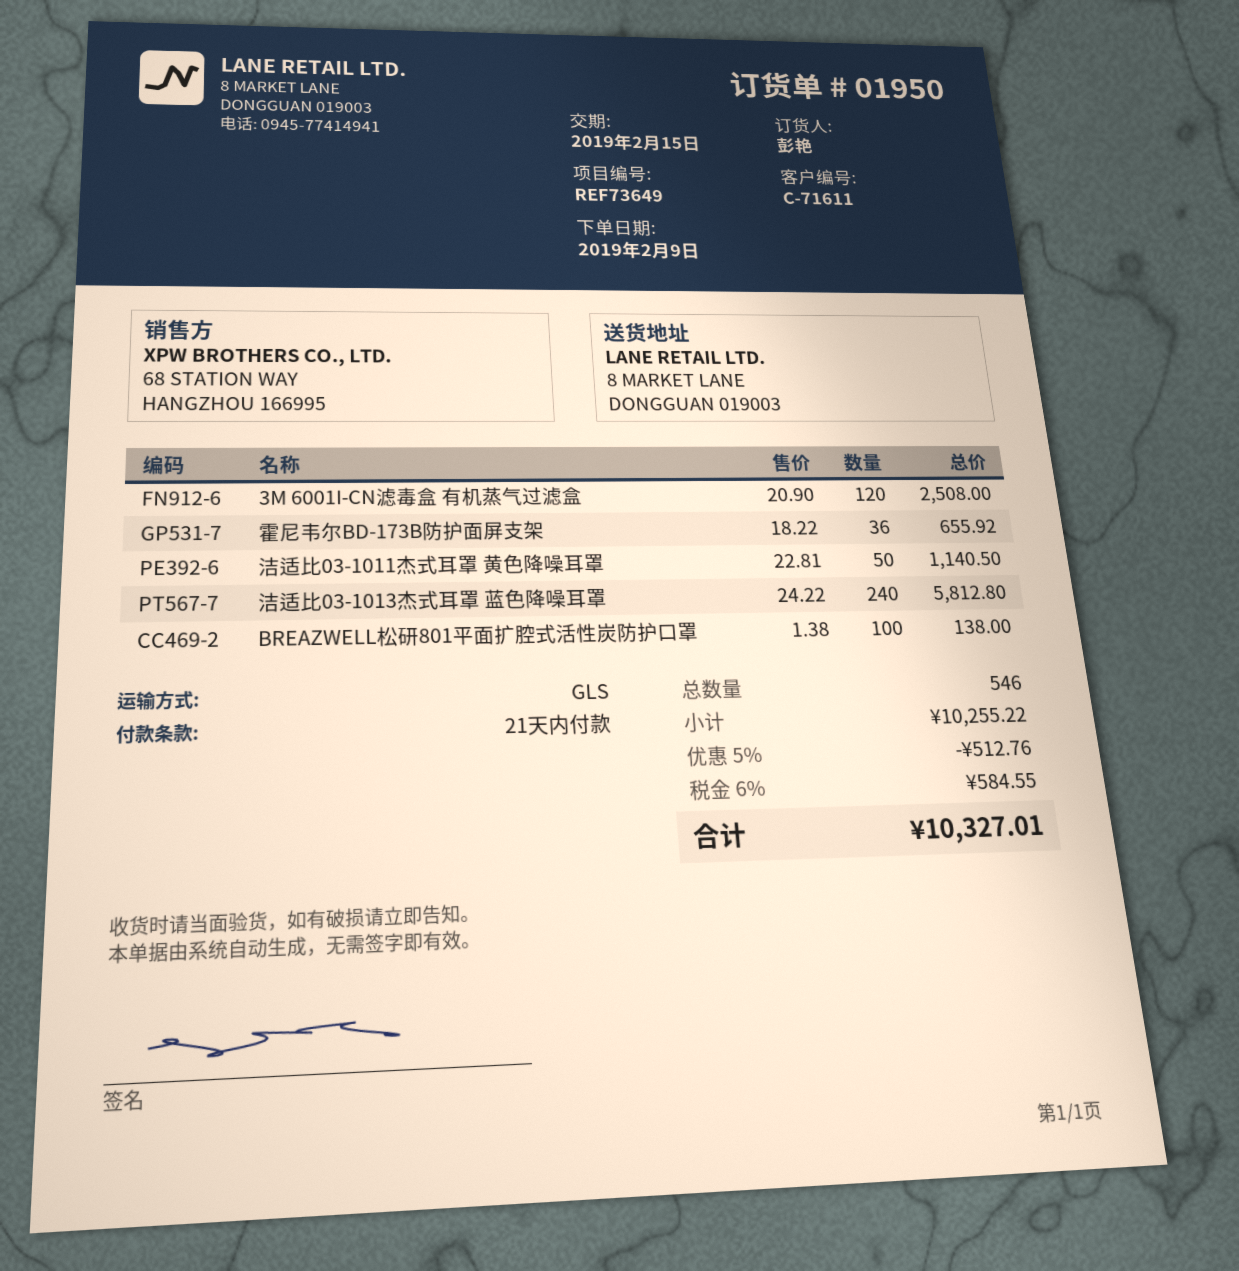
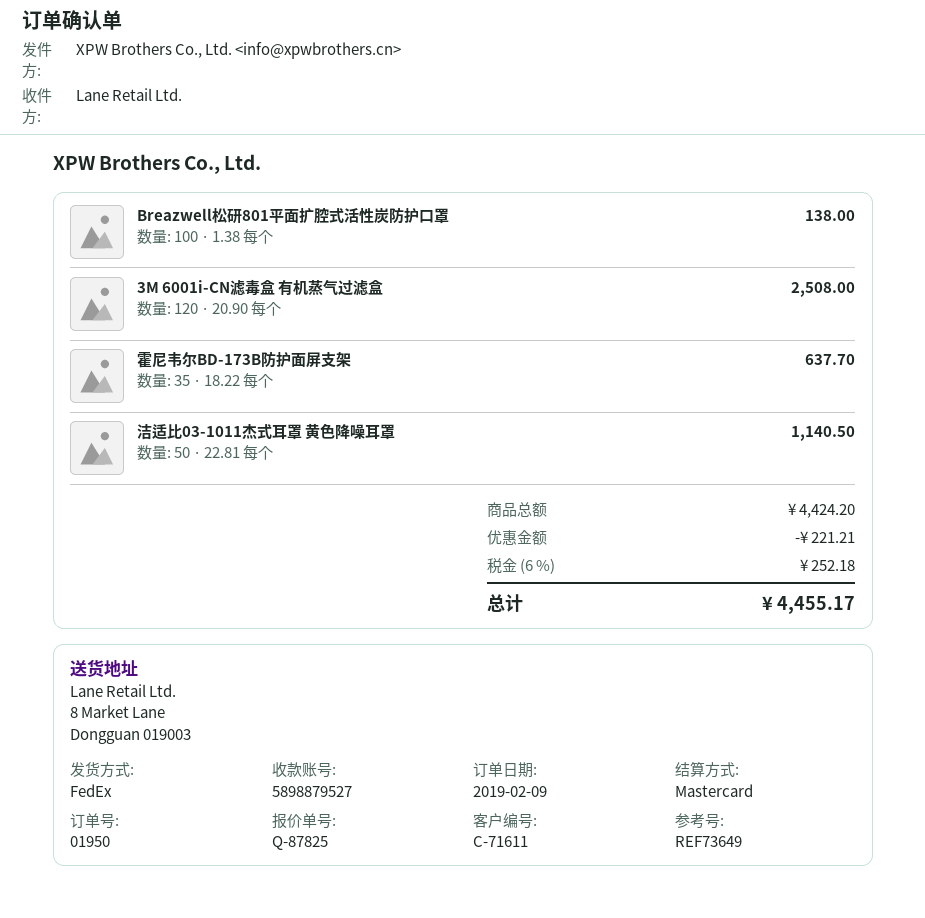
shipping method: GLS -> FedEx
霍尼韦尔BD-173B防护面屏支架: 36 x 18.22 = 655.92 -> 35 x 18.22 = 637.70
洁适比03-1013杰式耳罩 蓝色降噪耳罩: 240 x 24.22 = 5812.80 -> none
subtotal: 10255.22 -> 4424.20
discount: 512.76 -> 221.21
tax: 6% = 584.55 -> 6% = 252.18
total: 10327.01 -> 4455.17

